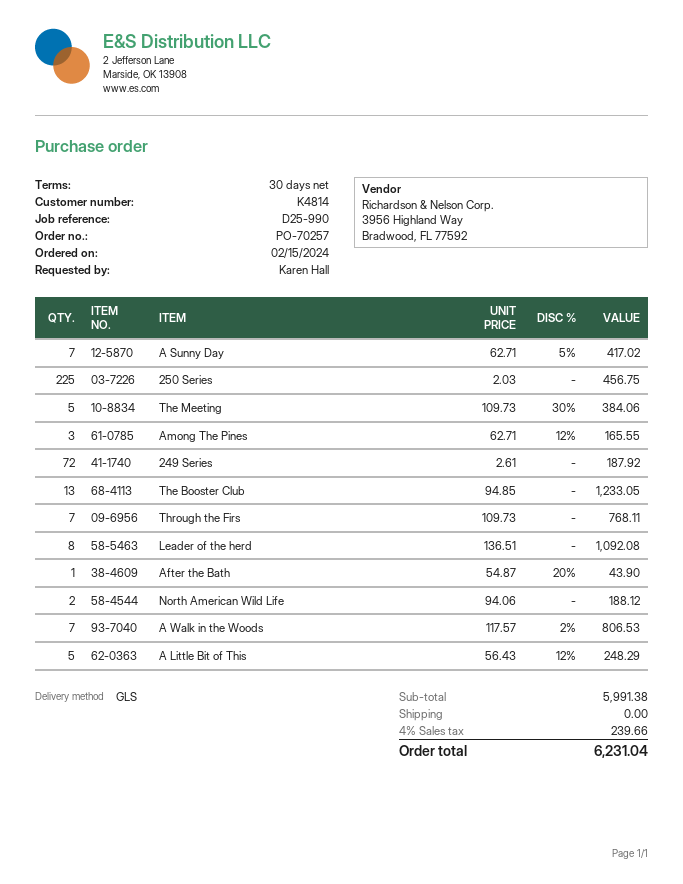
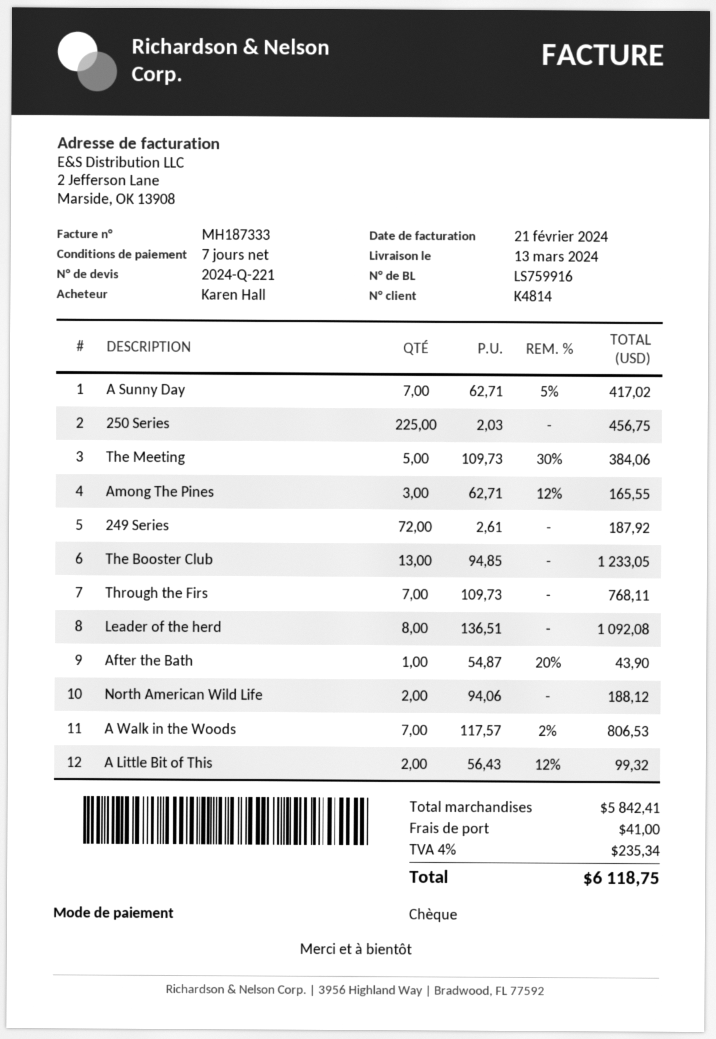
payment terms: 30 days -> 7 days
A Little Bit of This: 5 x 56.43 - 12% = 248.29 -> 2 x 56.43 - 12% = 99.32
subtotal: 5991.38 -> 5842.41
shipping: 0.00 -> 41.00
tax: 4% = 239.66 -> 4% = 235.34
total: 6231.04 -> 6118.75

